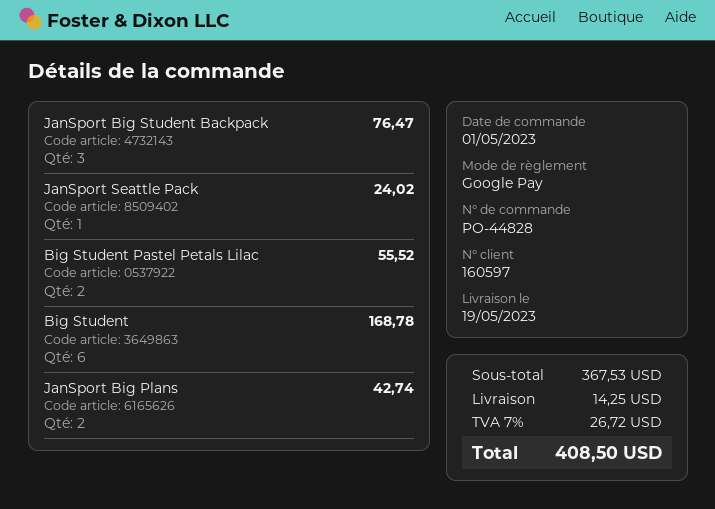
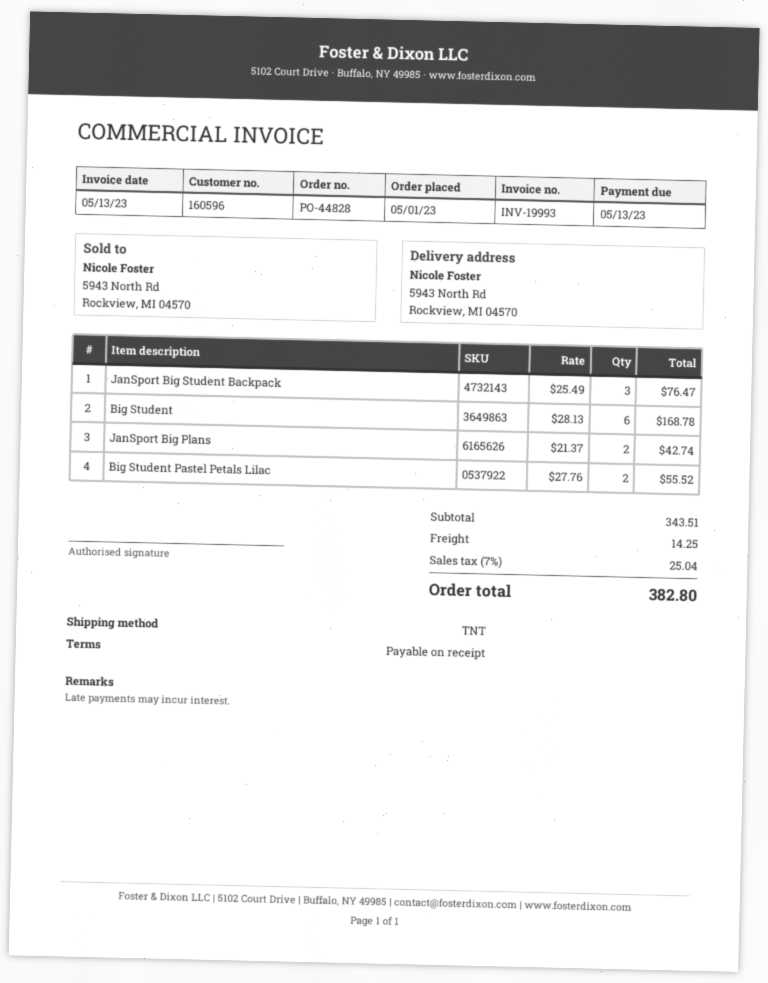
customer number: 160597 -> 160596
JanSport Seattle Pack: 1 for 24.02 -> none
subtotal: 367.53 -> 343.51
tax: 7% = 26.72 -> 7% = 25.04
total: 408.50 -> 382.80

